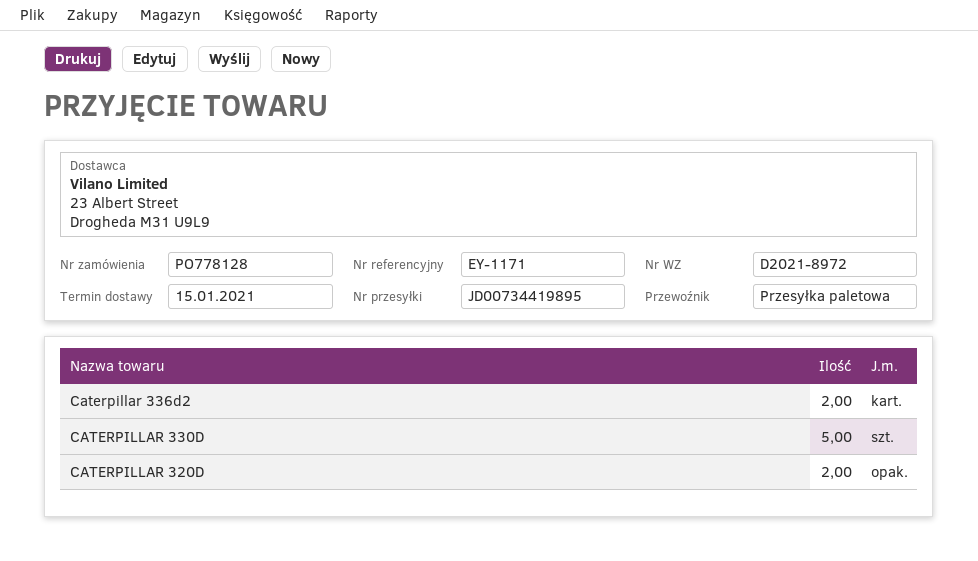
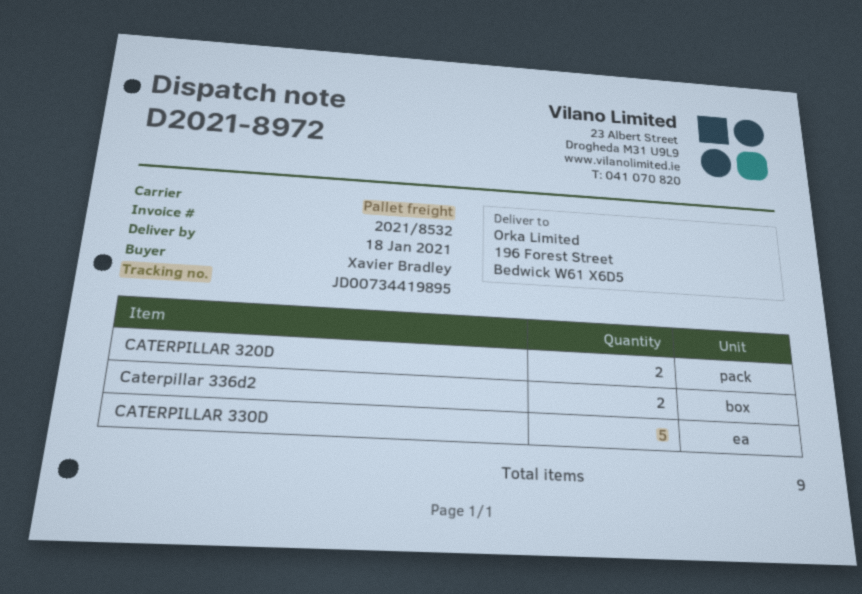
delivery date: 2021-01-15 -> 2021-01-18

